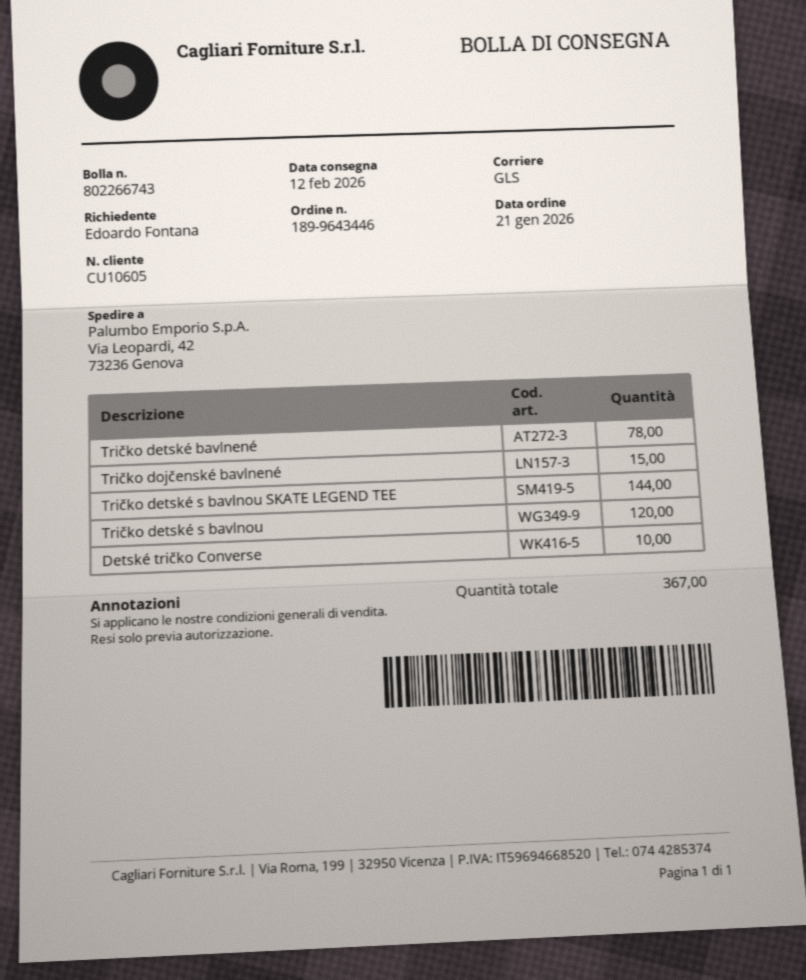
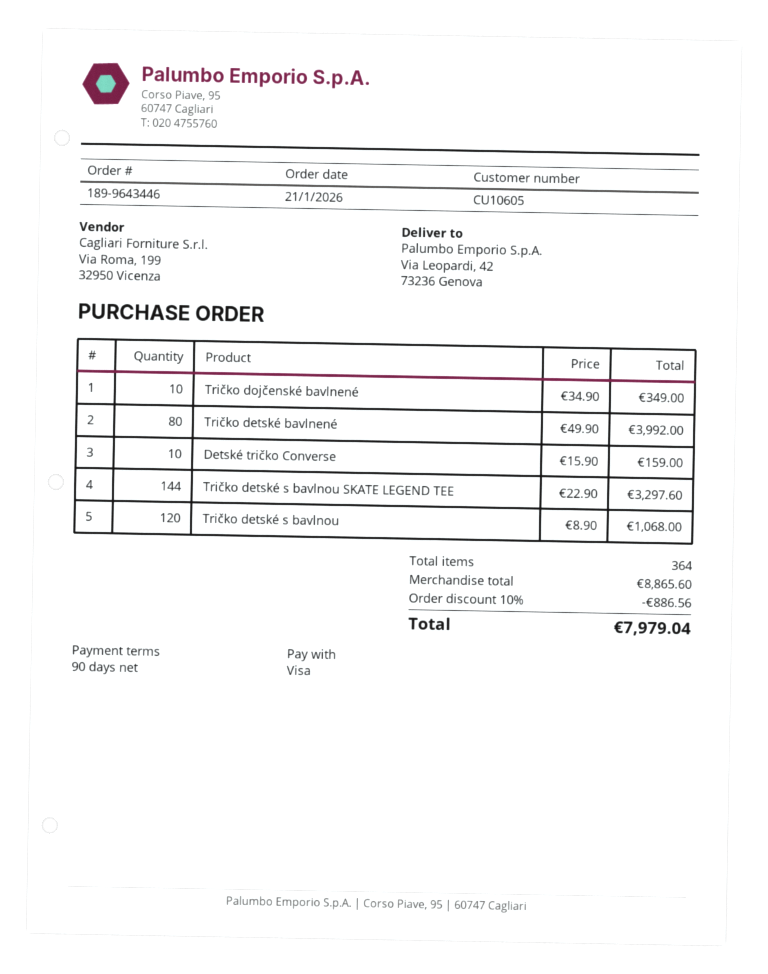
Tričko detské bavlnené: 78 -> 80
Tričko dojčenské bavlnené: 15 -> 10
total quantity: 367 -> 364

